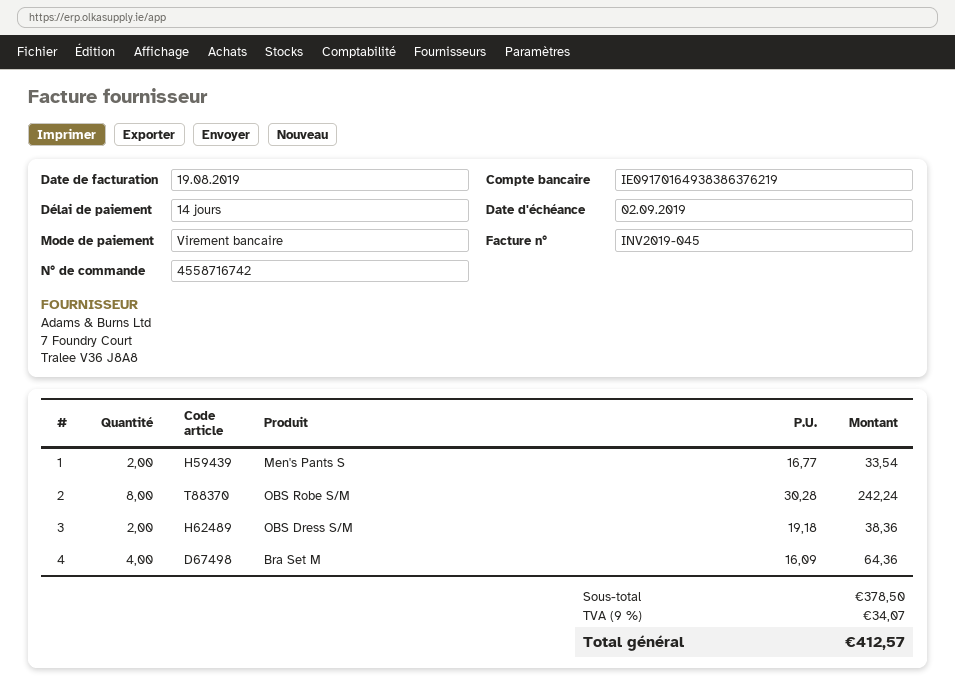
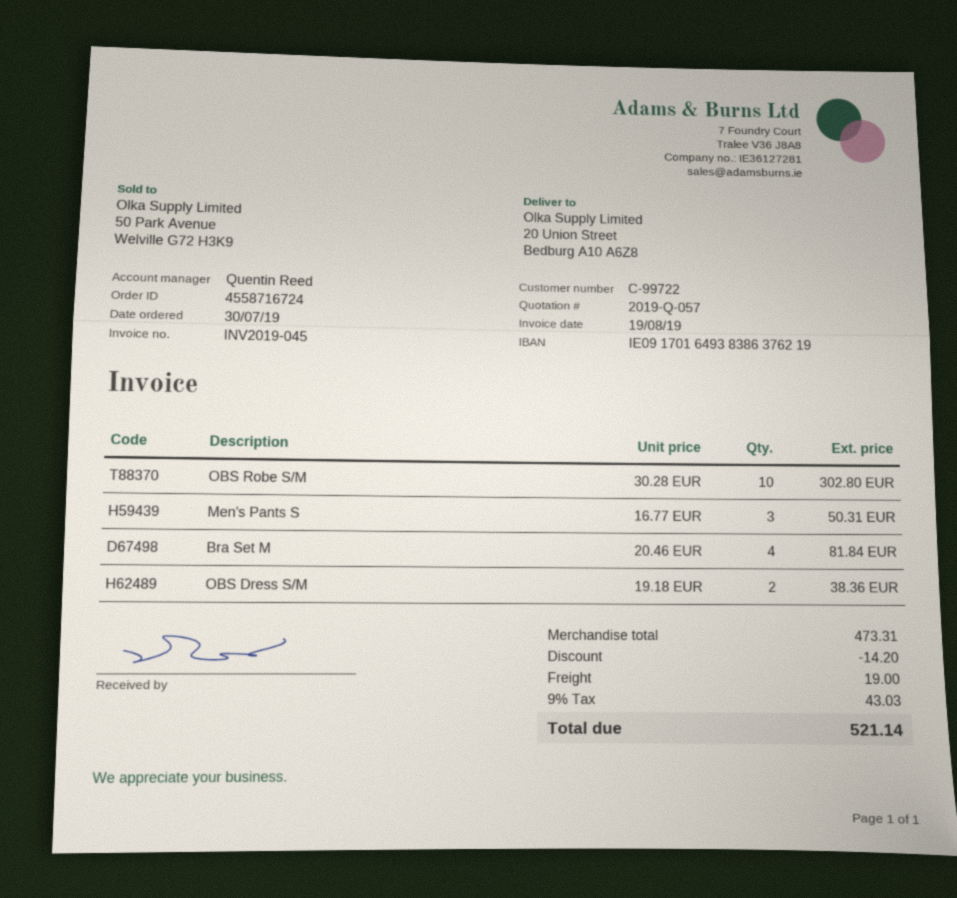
order number: 4558716742 -> 4558716724
Men's Pants S: 2 x 16.77 = 33.54 -> 3 x 16.77 = 50.31
OBS Robe S/M: 8 x 30.28 = 242.24 -> 10 x 30.28 = 302.80
Bra Set M: 4 x 16.09 = 64.36 -> 4 x 20.46 = 81.84
subtotal: 378.50 -> 473.31
discount: none -> 14.20
shipping: none -> 19.00
tax: 9% = 34.07 -> 9% = 43.03
total: 412.57 -> 521.14

